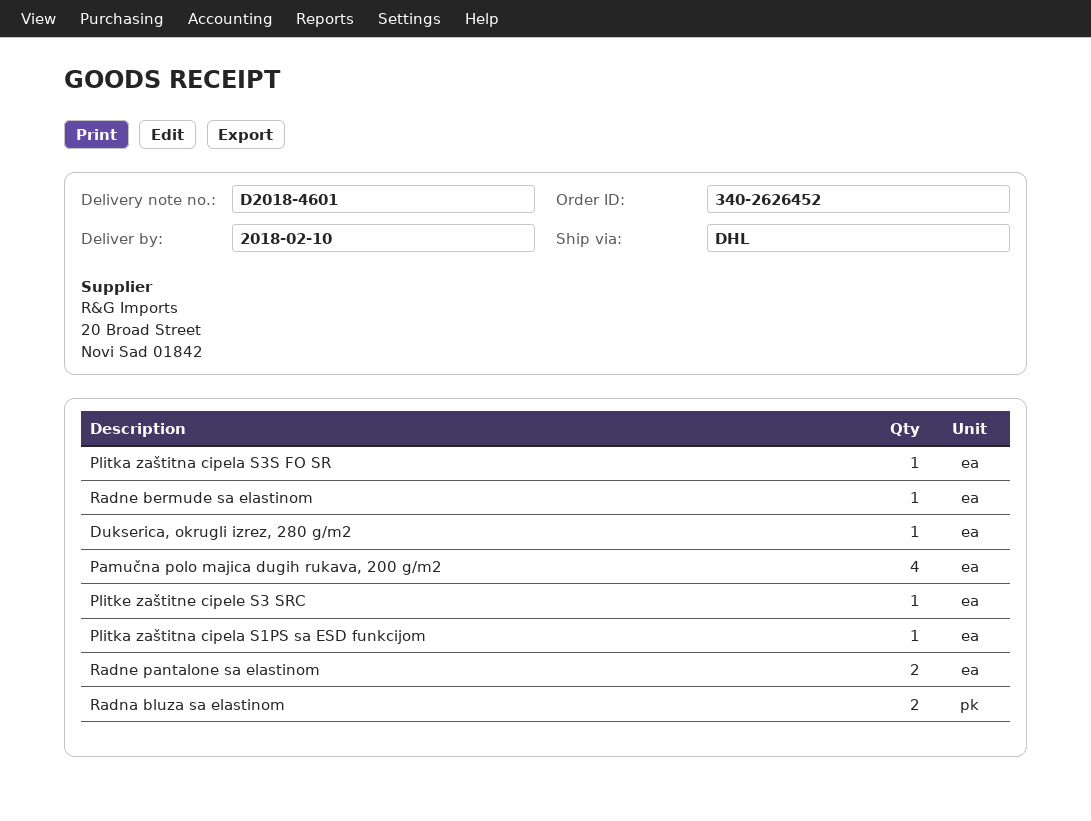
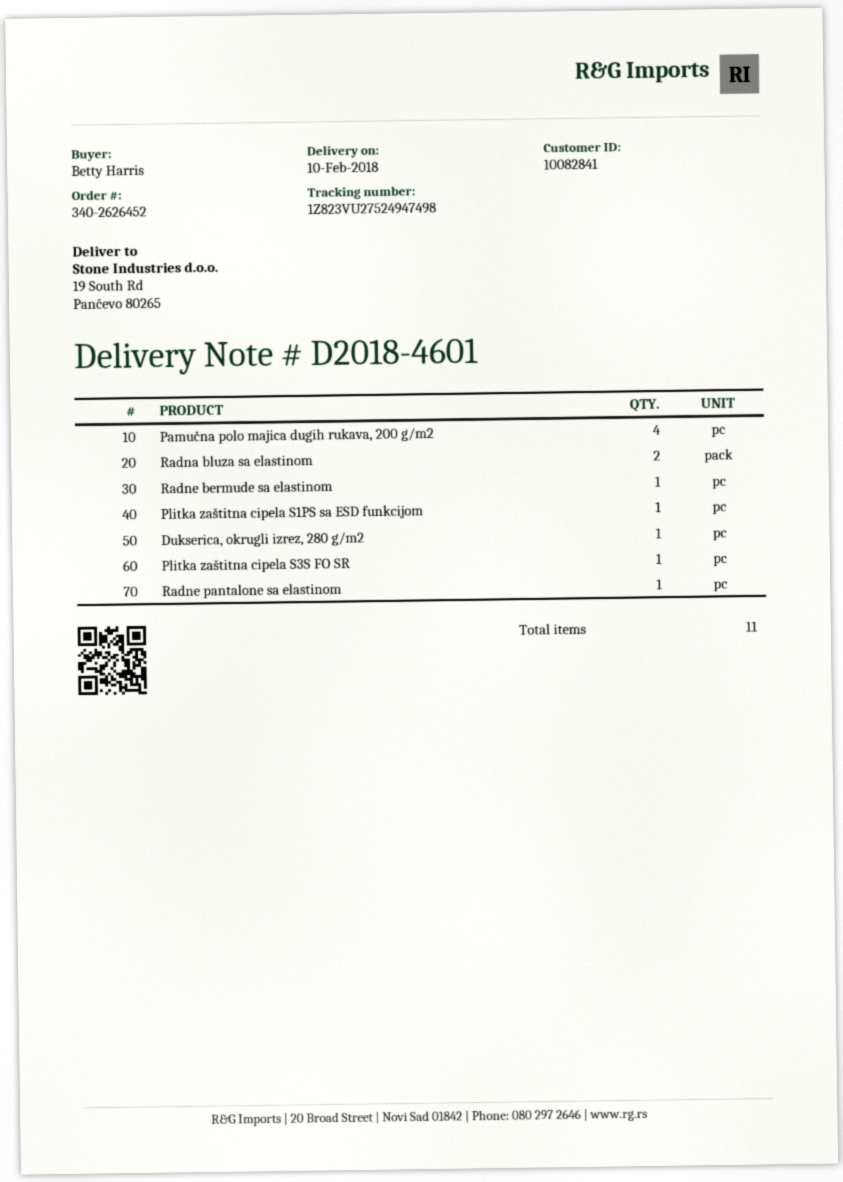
Plitke zaštitne cipele S3 SRC: 1 -> none
Radne pantalone sa elastinom: 2 -> 1

